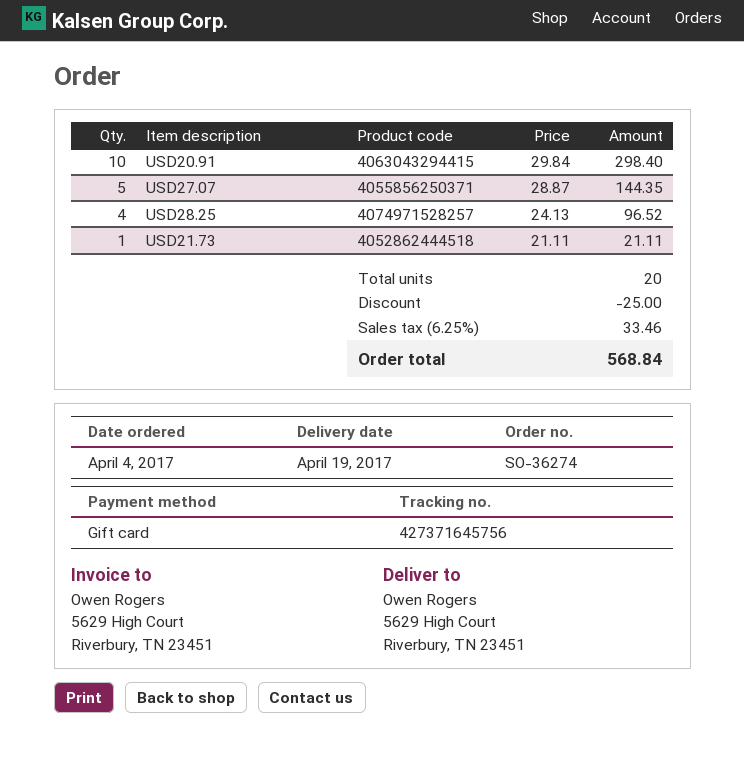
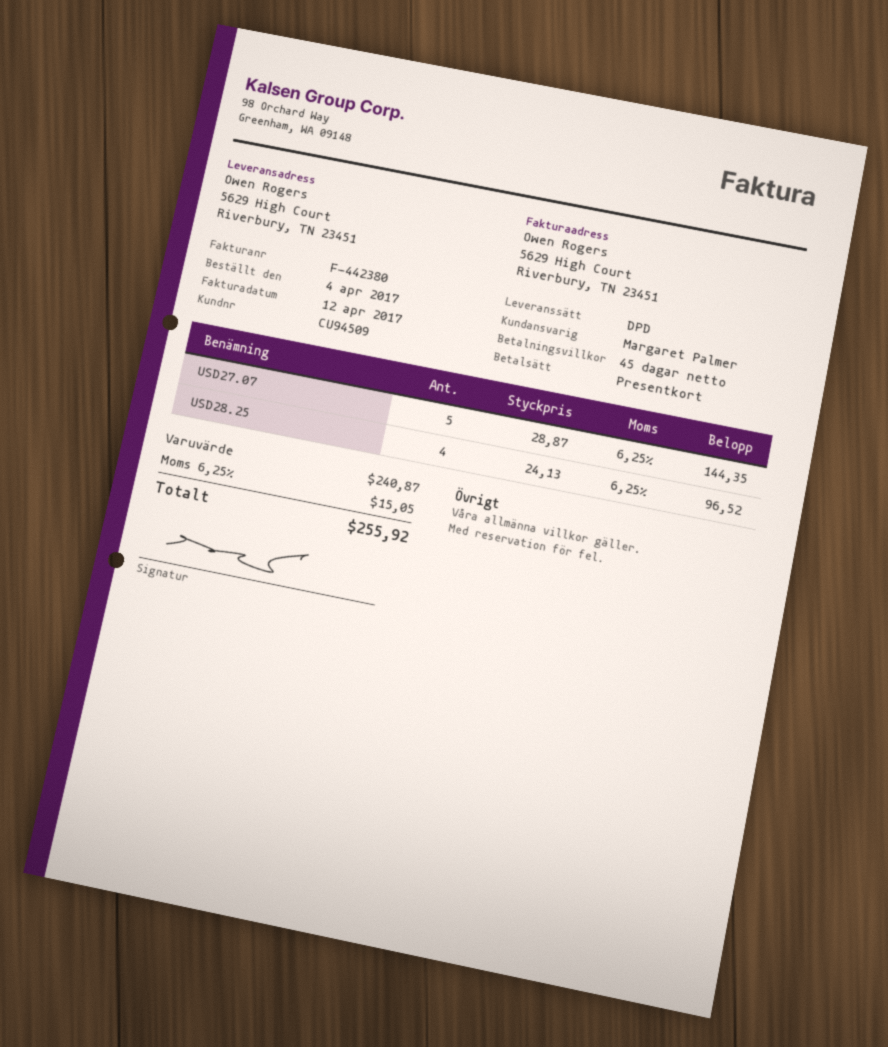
USD20.91: 10 x 29.84 = 298.40 -> none
USD21.73: 1 x 21.11 = 21.11 -> none
discount: 25.00 -> none
tax: 6.25% = 33.46 -> 6.25% = 15.05
total: 568.84 -> 255.92

